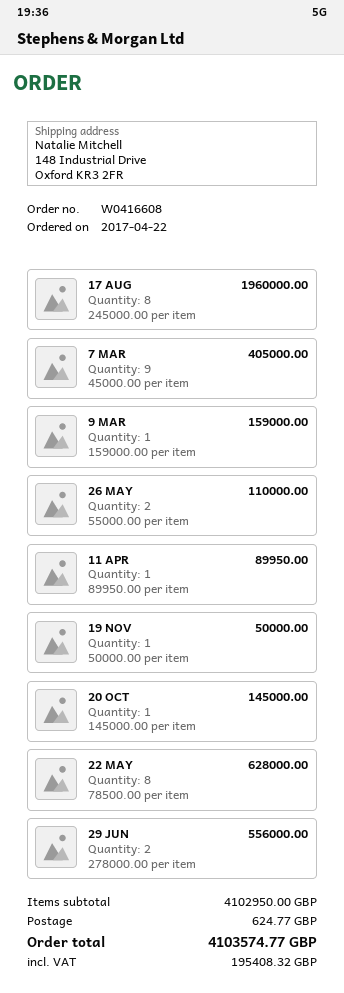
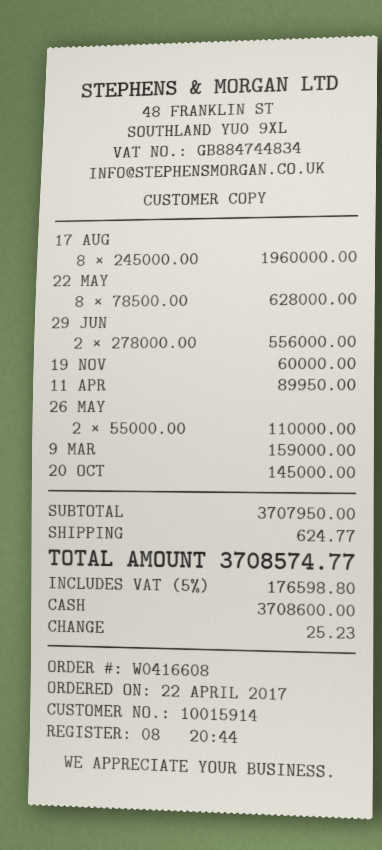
7 MAR: 9 x 45000.00 = 405000.00 -> none
19 NOV: 1 x 50000.00 = 50000.00 -> 1 x 60000.00 = 60000.00
subtotal: 4102950.00 -> 3707950.00
tax: 195408.32 -> 176598.80
total: 4103574.77 -> 3708574.77

